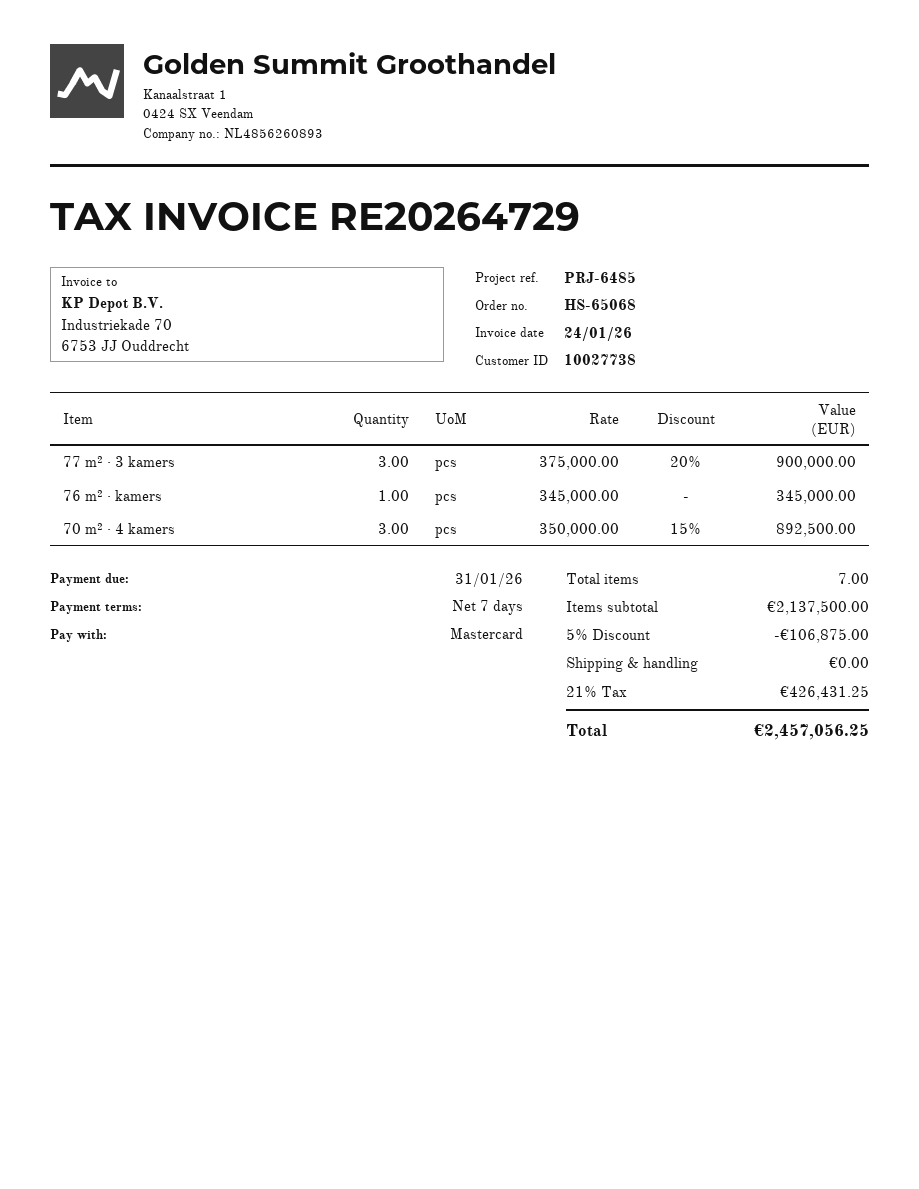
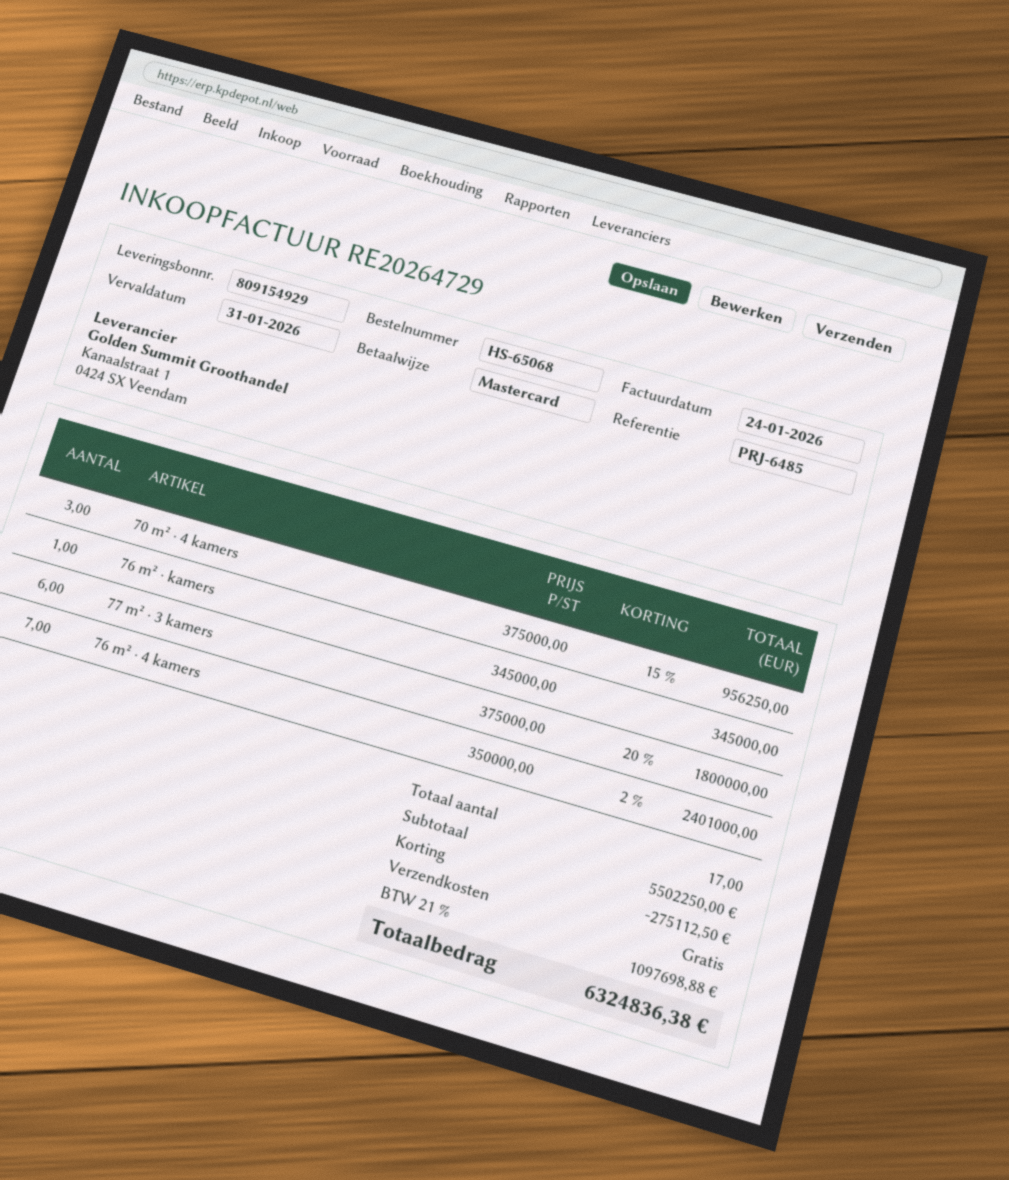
77 m² · 3 kamers: 3 x 375000.00 - 20% = 900000.00 -> 6 x 375000.00 - 20% = 1800000.00
70 m² · 4 kamers: 3 x 350000.00 - 15% = 892500.00 -> 3 x 375000.00 - 15% = 956250.00
76 m² · 4 kamers: none -> 7 x 350000.00 - 2% = 2401000.00
total quantity: 7 -> 17
subtotal: 2137500.00 -> 5502250.00
discount: 106875.00 -> 275112.50
tax: 21% = 426431.25 -> 21% = 1097698.88
total: 2457056.25 -> 6324836.38

